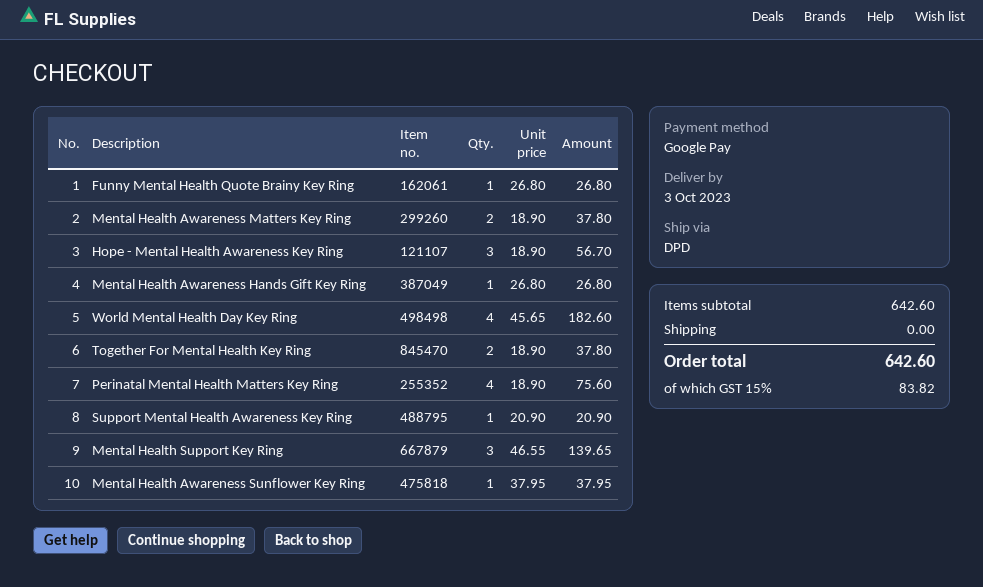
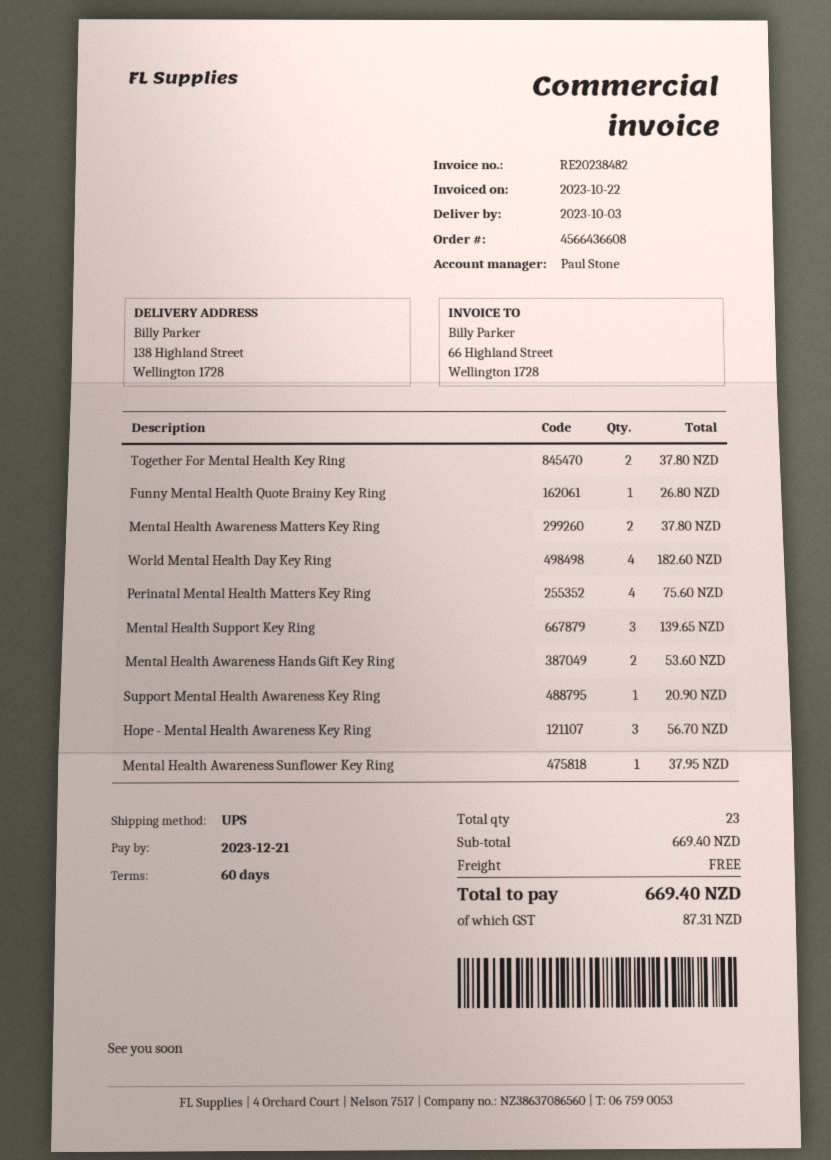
shipping method: DPD -> UPS
Mental Health Awareness Hands Gift Key Ring: 1 for 26.80 -> 2 for 53.60
subtotal: 642.60 -> 669.40
tax: 83.82 -> 87.31
total: 642.60 -> 669.40

